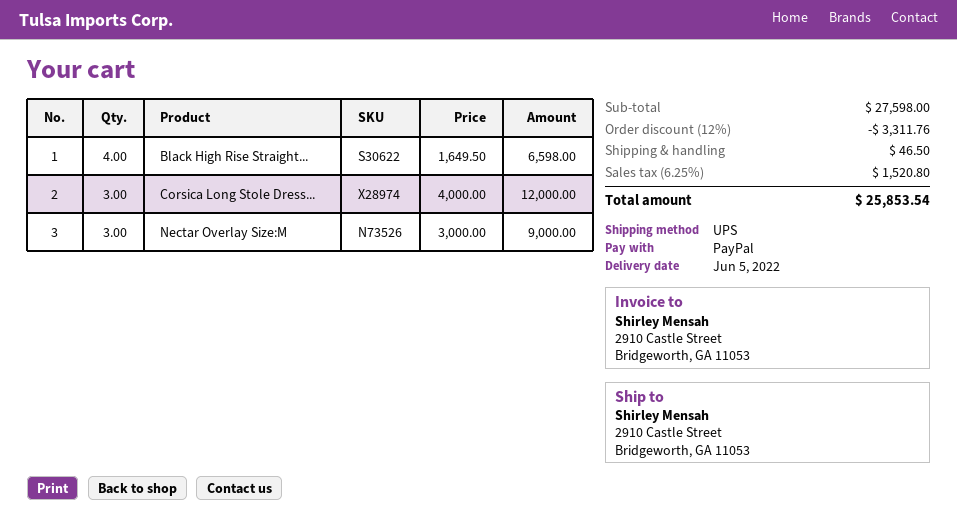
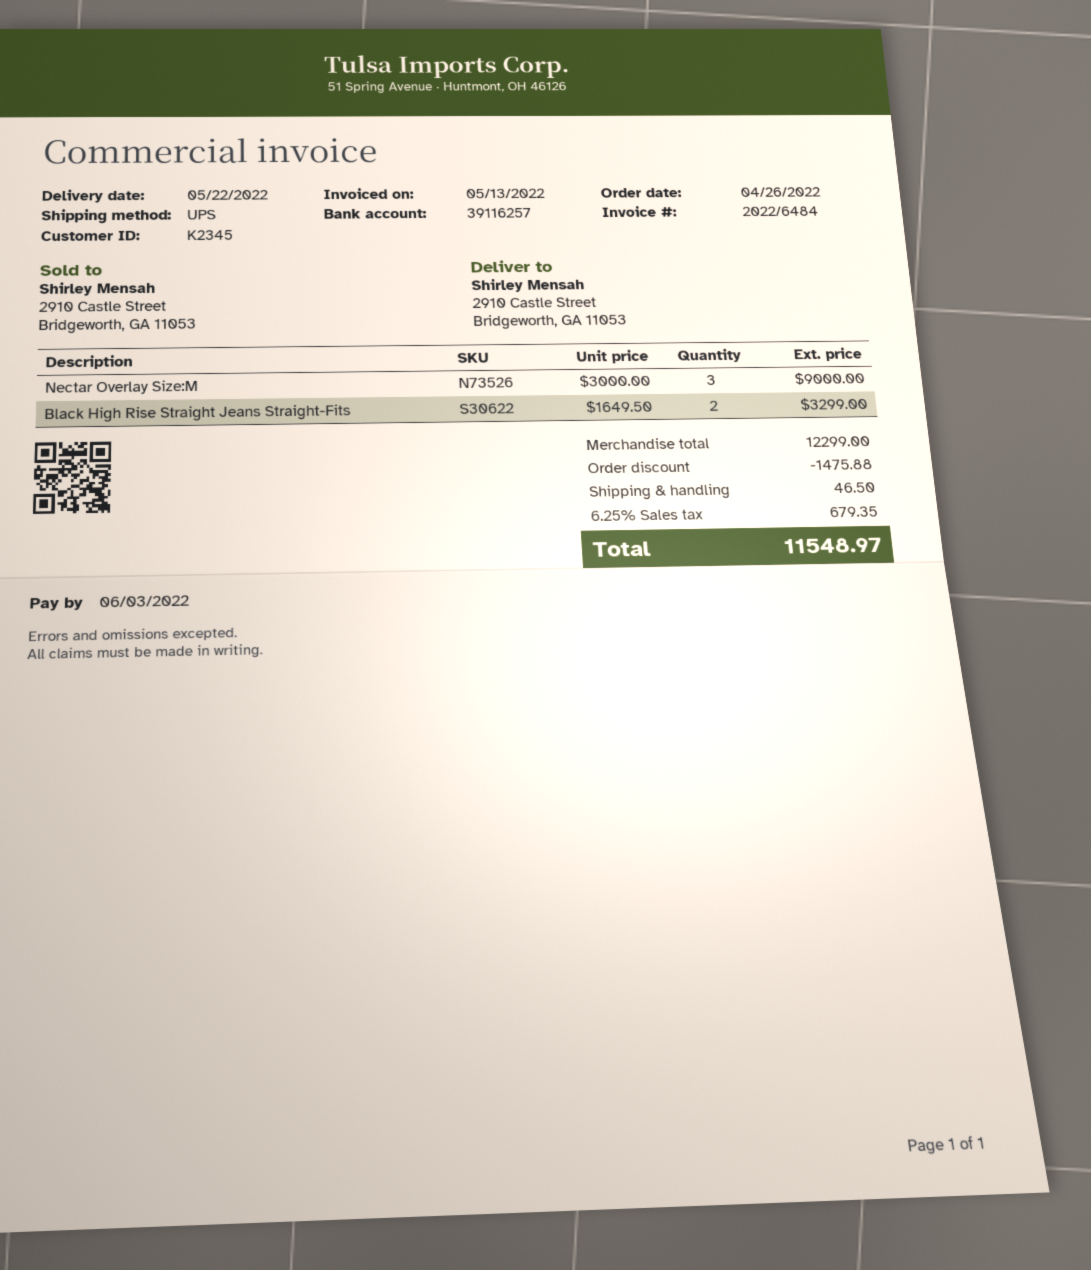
delivery date: 2022-06-05 -> 2022-05-22
Black High Rise Straight...: 4 x 1649.50 = 6598.00 -> 2 x 1649.50 = 3299.00
Corsica Long Stole Dress...: 3 x 4000.00 = 12000.00 -> none
subtotal: 27598.00 -> 12299.00
discount: 3311.76 -> 1475.88
tax: 6.25% = 1520.80 -> 6.25% = 679.35
total: 25853.54 -> 11548.97

